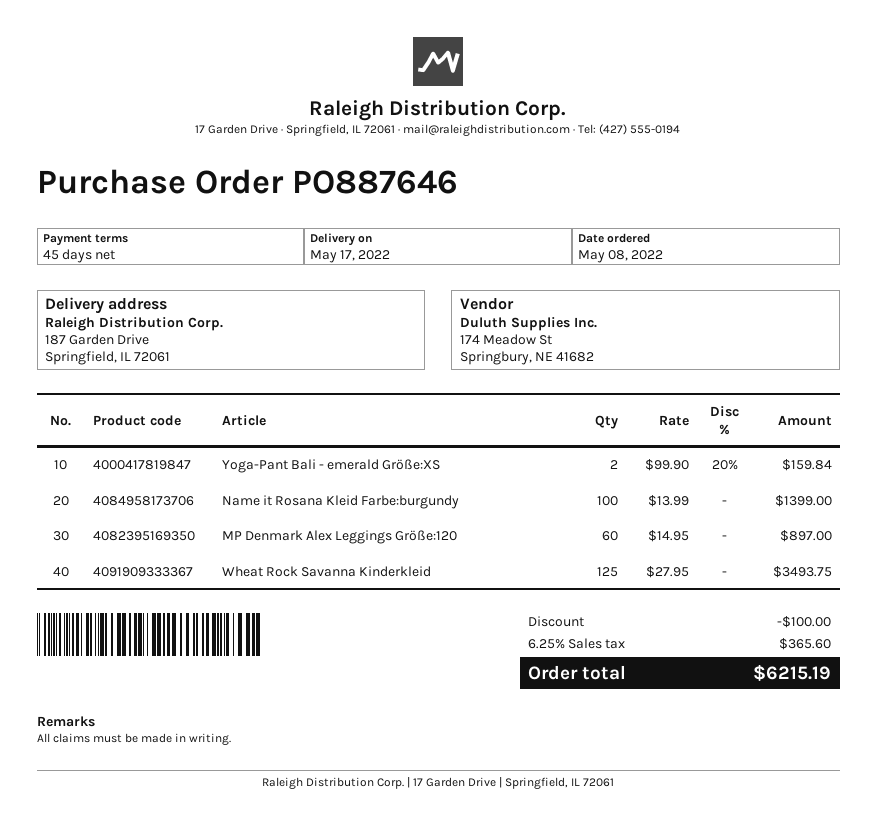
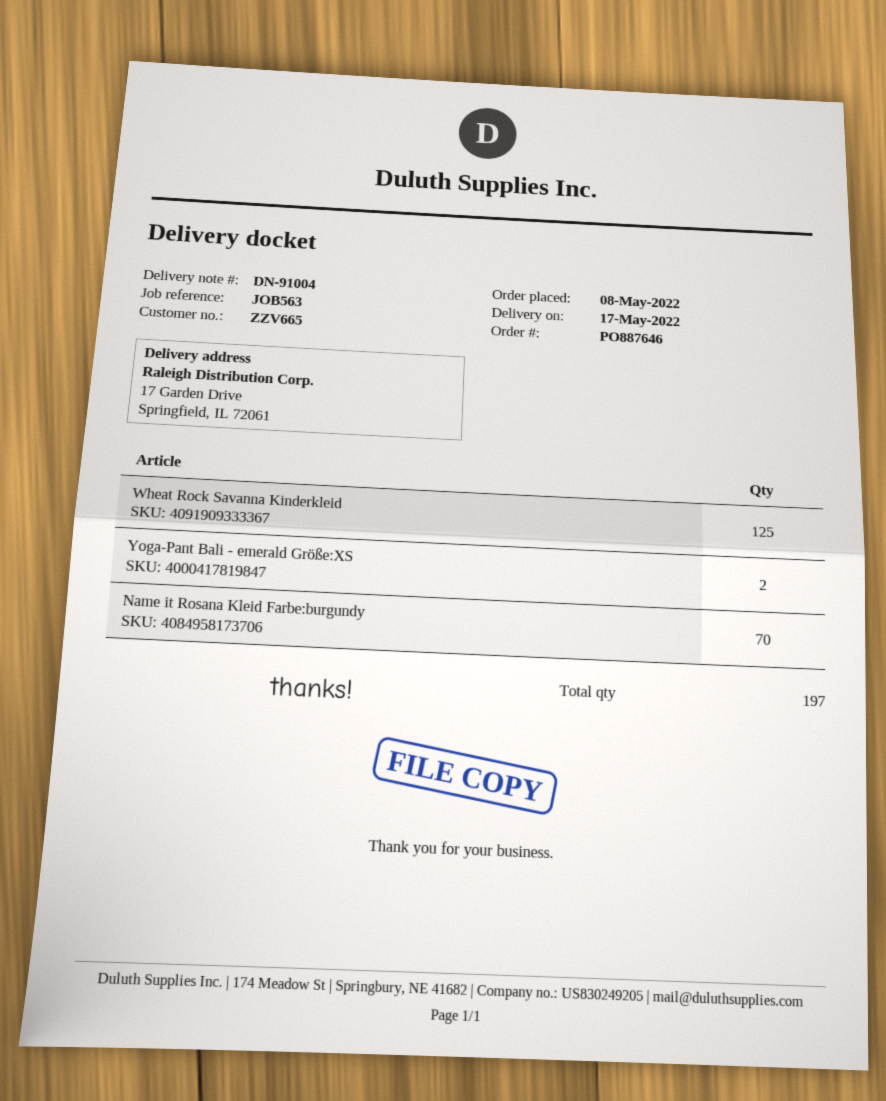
ship to: 187 Garden Drive, Springfield, IL 72061 -> 17 Garden Drive, Springfield, IL 72061
Name it Rosana Kleid Farbe:burgundy: 100 -> 70
MP Denmark Alex Leggings Größe:120: 60 -> none

